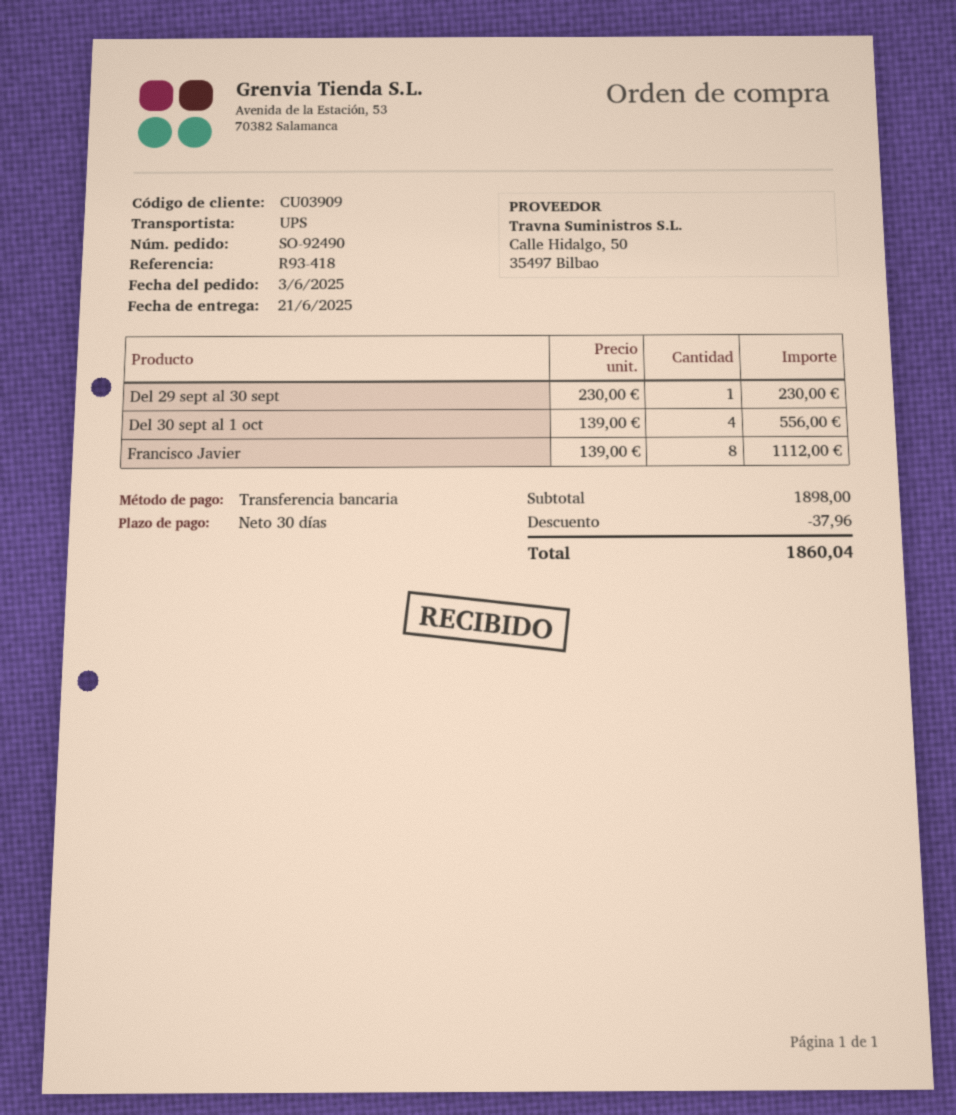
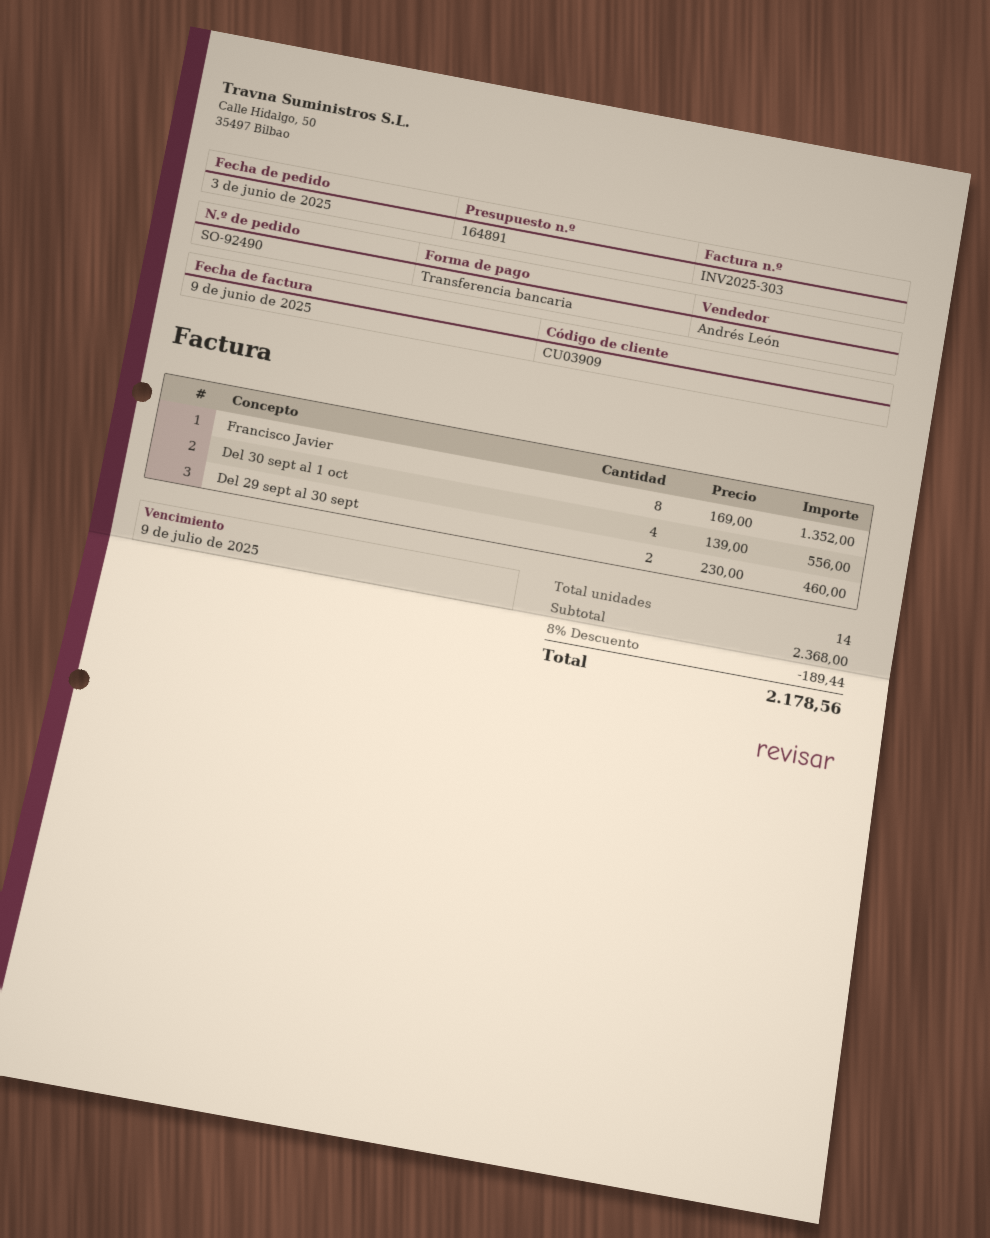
Del 29 sept al 30 sept: 1 x 230.00 = 230.00 -> 2 x 230.00 = 460.00
Francisco Javier: 8 x 139.00 = 1112.00 -> 8 x 169.00 = 1352.00
subtotal: 1898.00 -> 2368.00
discount: 37.96 -> 189.44
total: 1860.04 -> 2178.56

